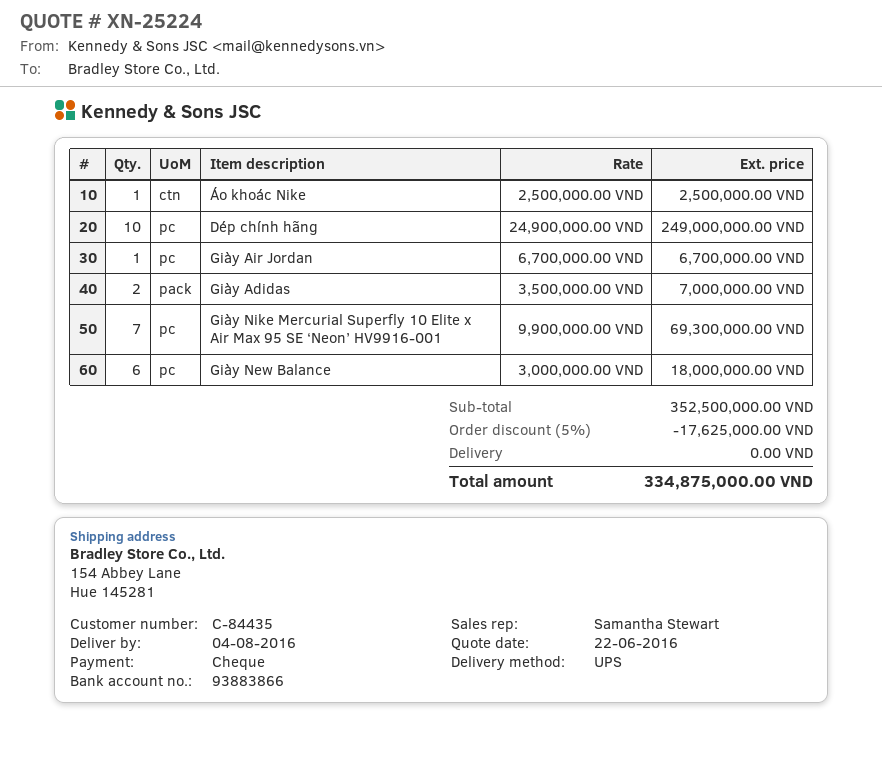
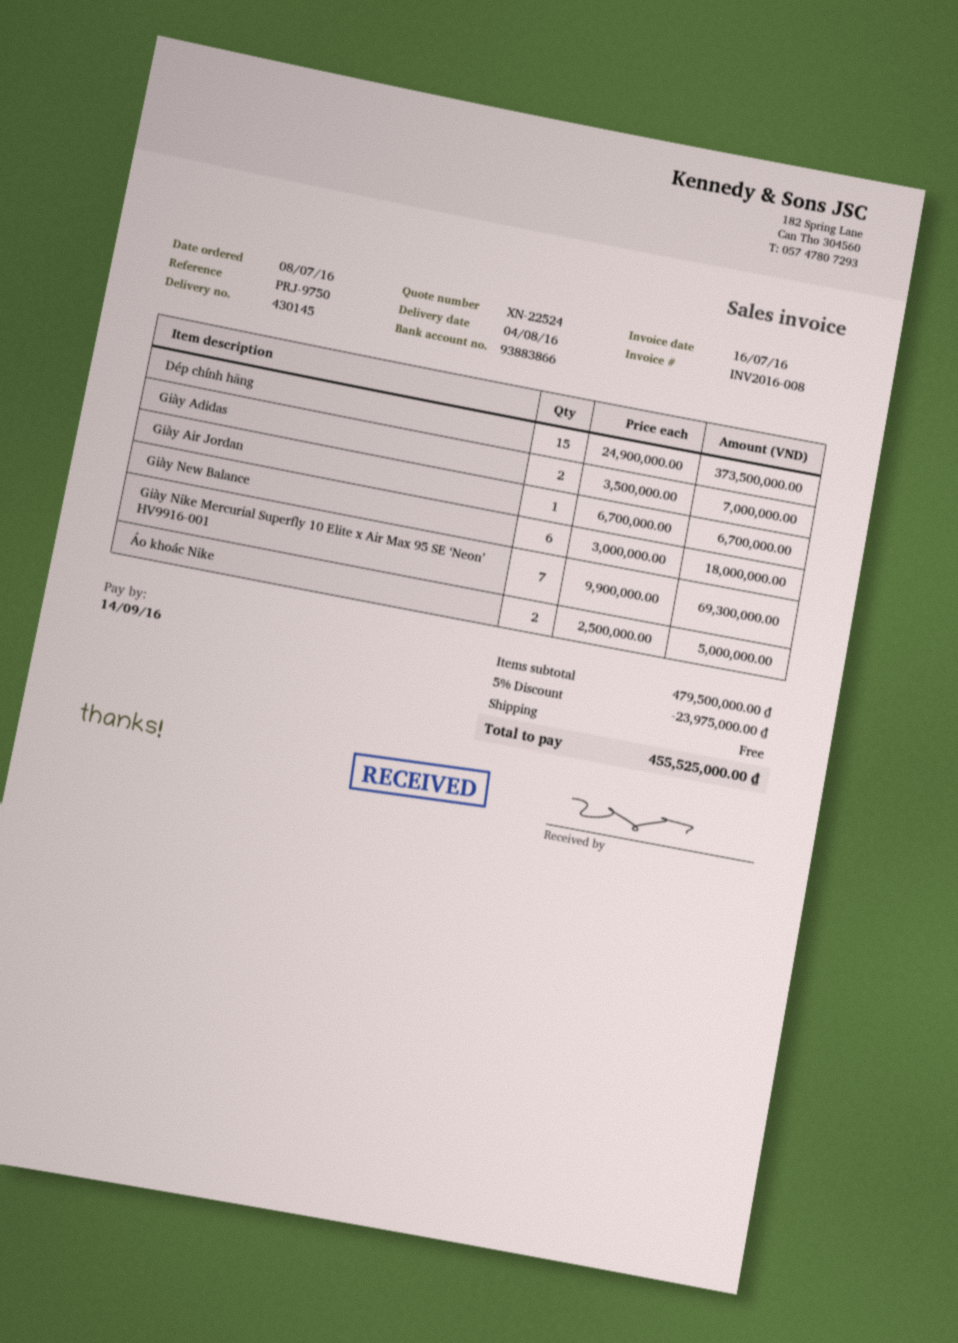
quote number: XN-25224 -> XN-22524
Áo khoác Nike: 1 x 2500000.00 = 2500000.00 -> 2 x 2500000.00 = 5000000.00
Dép chính hãng: 10 x 24900000.00 = 249000000.00 -> 15 x 24900000.00 = 373500000.00
subtotal: 352500000.00 -> 479500000.00
discount: 5% = 17625000.00 -> 5% = 23975000.00
total: 334875000.00 -> 455525000.00

